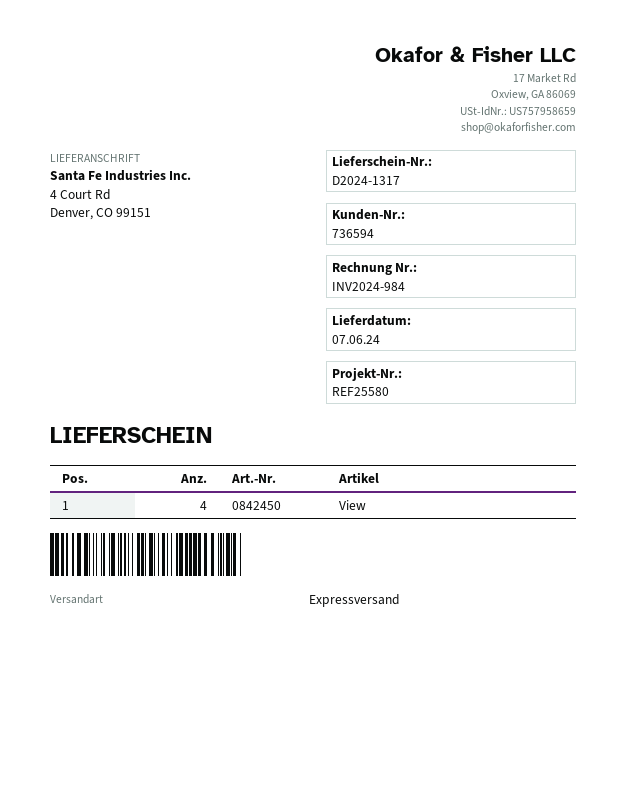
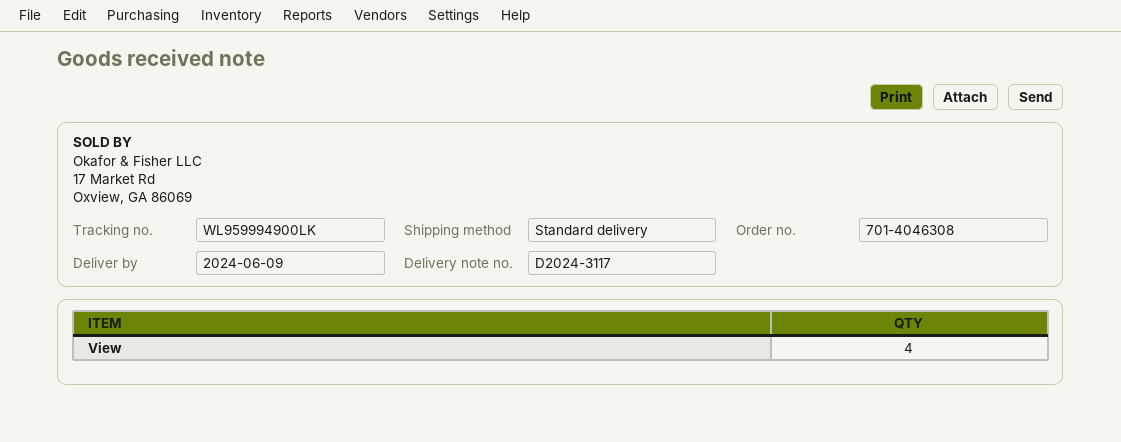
delivery note number: D2024-1317 -> D2024-3117
delivery date: 2024-06-07 -> 2024-06-09
shipping method: express -> standard

